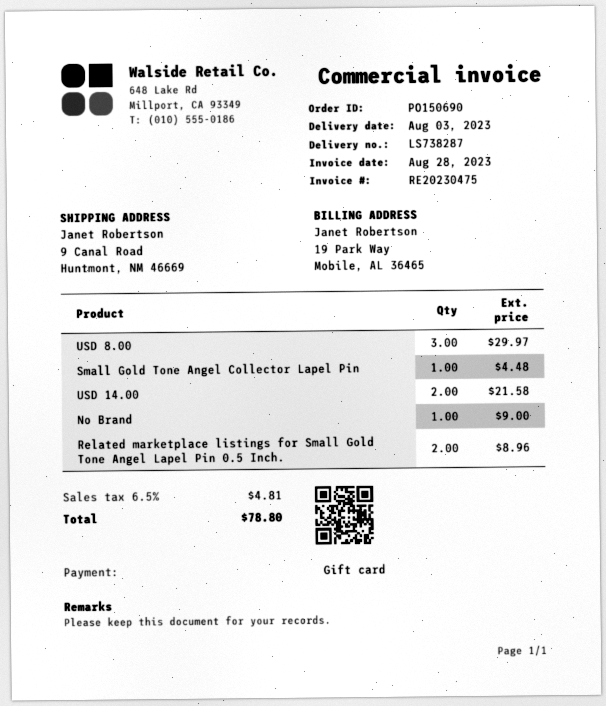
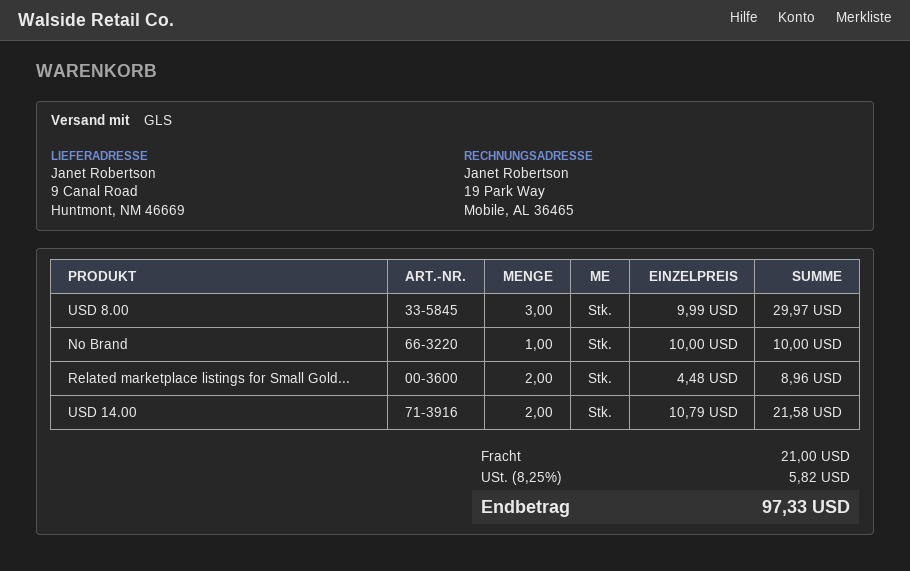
Small Gold Tone Angel Collector Lapel Pin: 1 for 4.48 -> none
No Brand: 1 for 9.00 -> 1 for 10.00
shipping: none -> 21.00
tax: 6.5% = 4.81 -> 8.25% = 5.82
total: 78.80 -> 97.33

